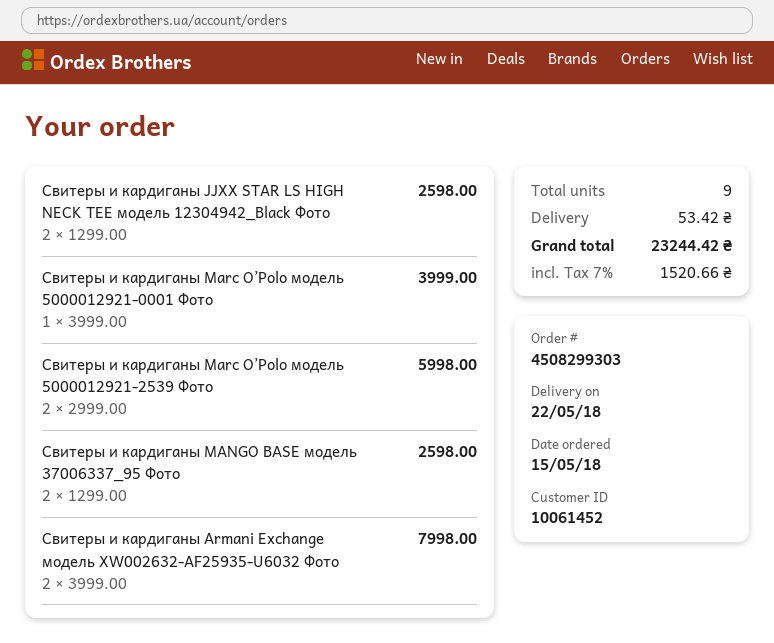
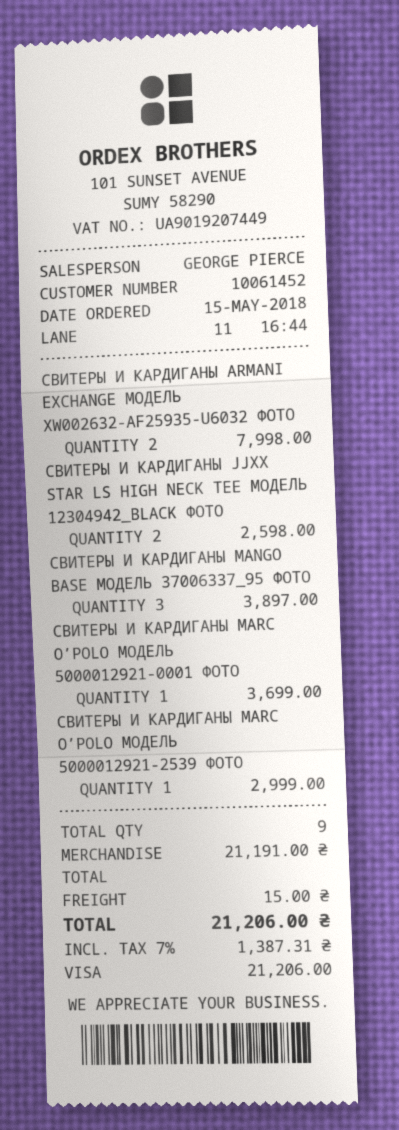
Свитеры и кардиганы Marc O’Polo модель 5000012921-0001 Фото: 1 for 3999.00 -> 1 for 3699.00
Свитеры и кардиганы Marc O’Polo модель 5000012921-2539 Фото: 2 for 5998.00 -> 1 for 2999.00
Свитеры и кардиганы MANGO BASE модель 37006337_95 Фото: 2 for 2598.00 -> 3 for 3897.00
shipping: 53.42 -> 15.00
tax: 7% = 1520.66 -> 7% = 1387.31
total: 23244.42 -> 21206.00

